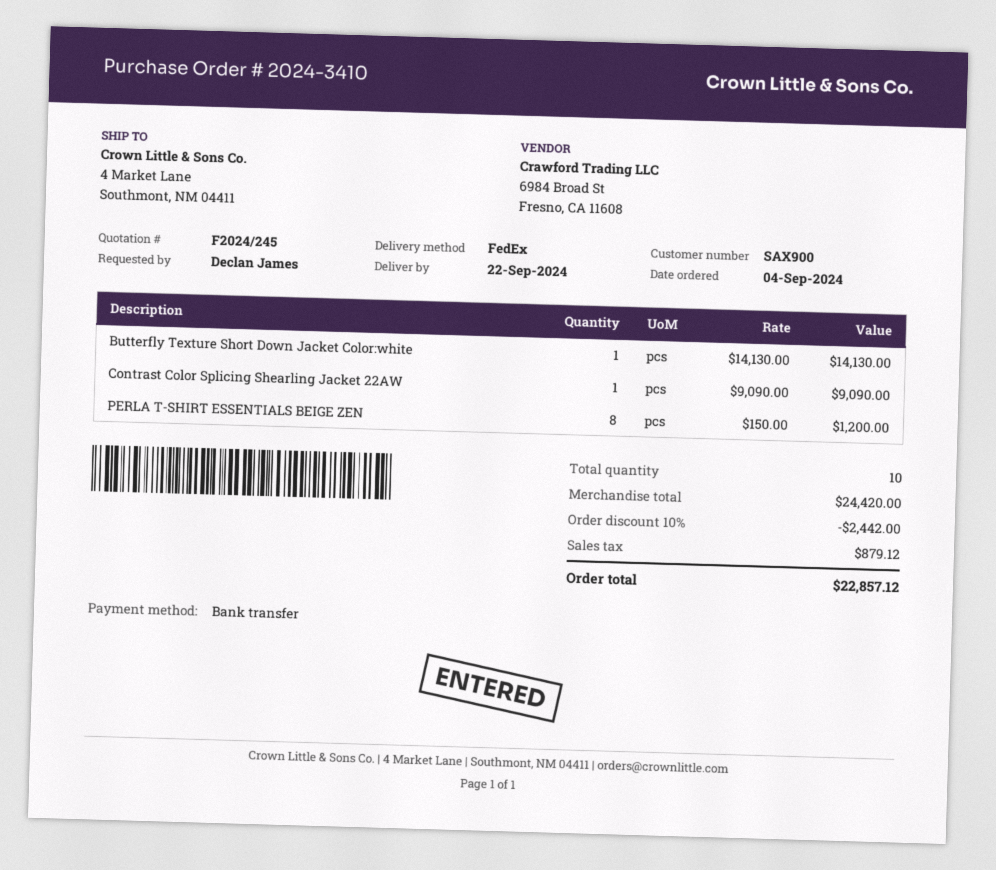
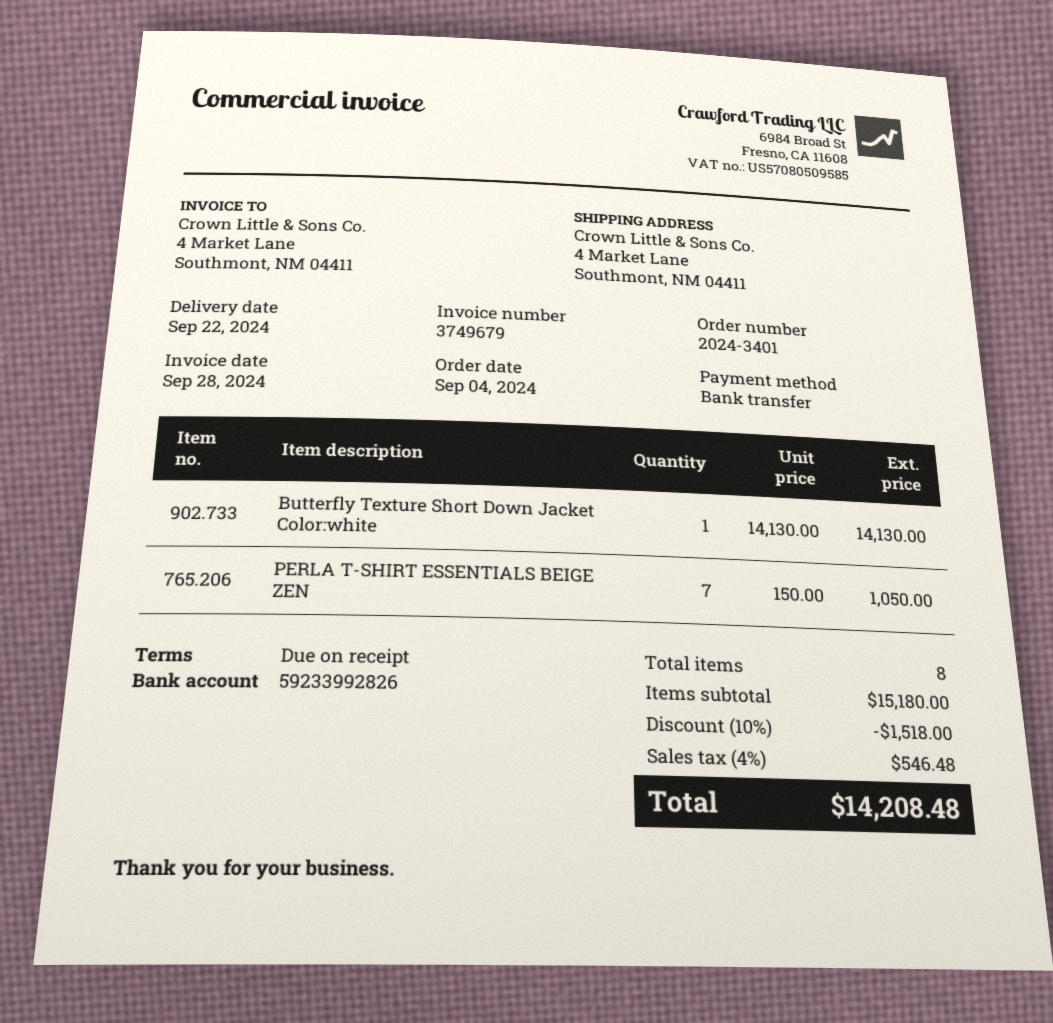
order number: 2024-3410 -> 2024-3401
Contrast Color Splicing Shearling Jacket 22AW: 1 x 9090.00 = 9090.00 -> none
PERLA T-SHIRT ESSENTIALS BEIGE ZEN: 8 x 150.00 = 1200.00 -> 7 x 150.00 = 1050.00
total quantity: 10 -> 8
subtotal: 24420.00 -> 15180.00
discount: 10% = 2442.00 -> 10% = 1518.00
tax: 879.12 -> 546.48
total: 22857.12 -> 14208.48

